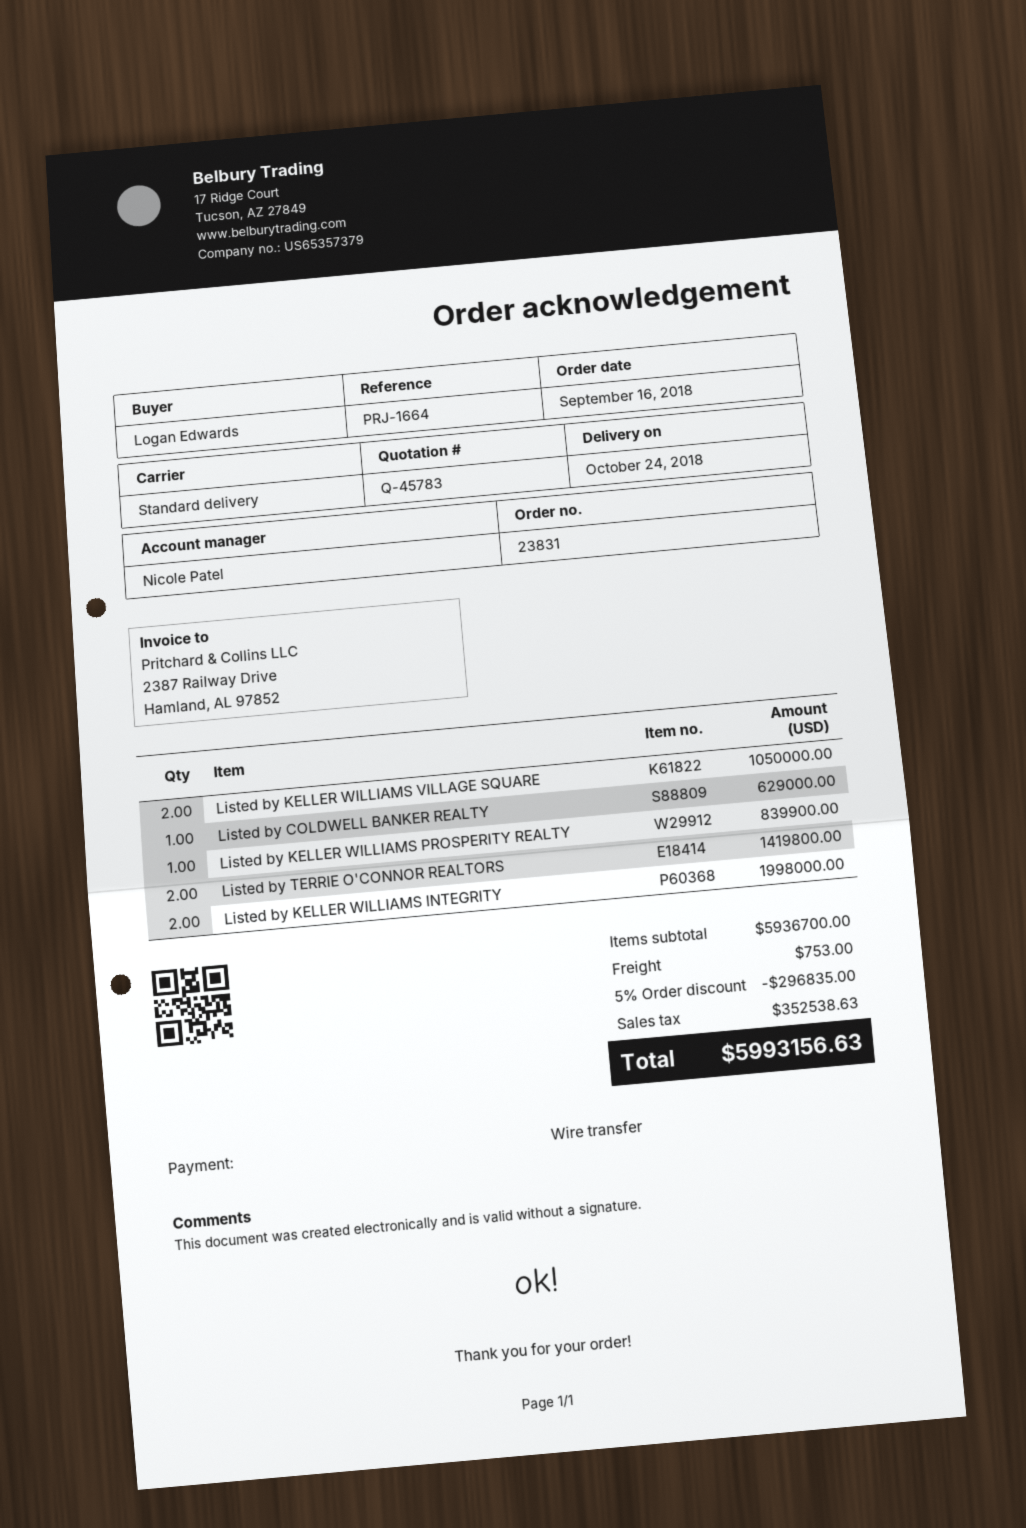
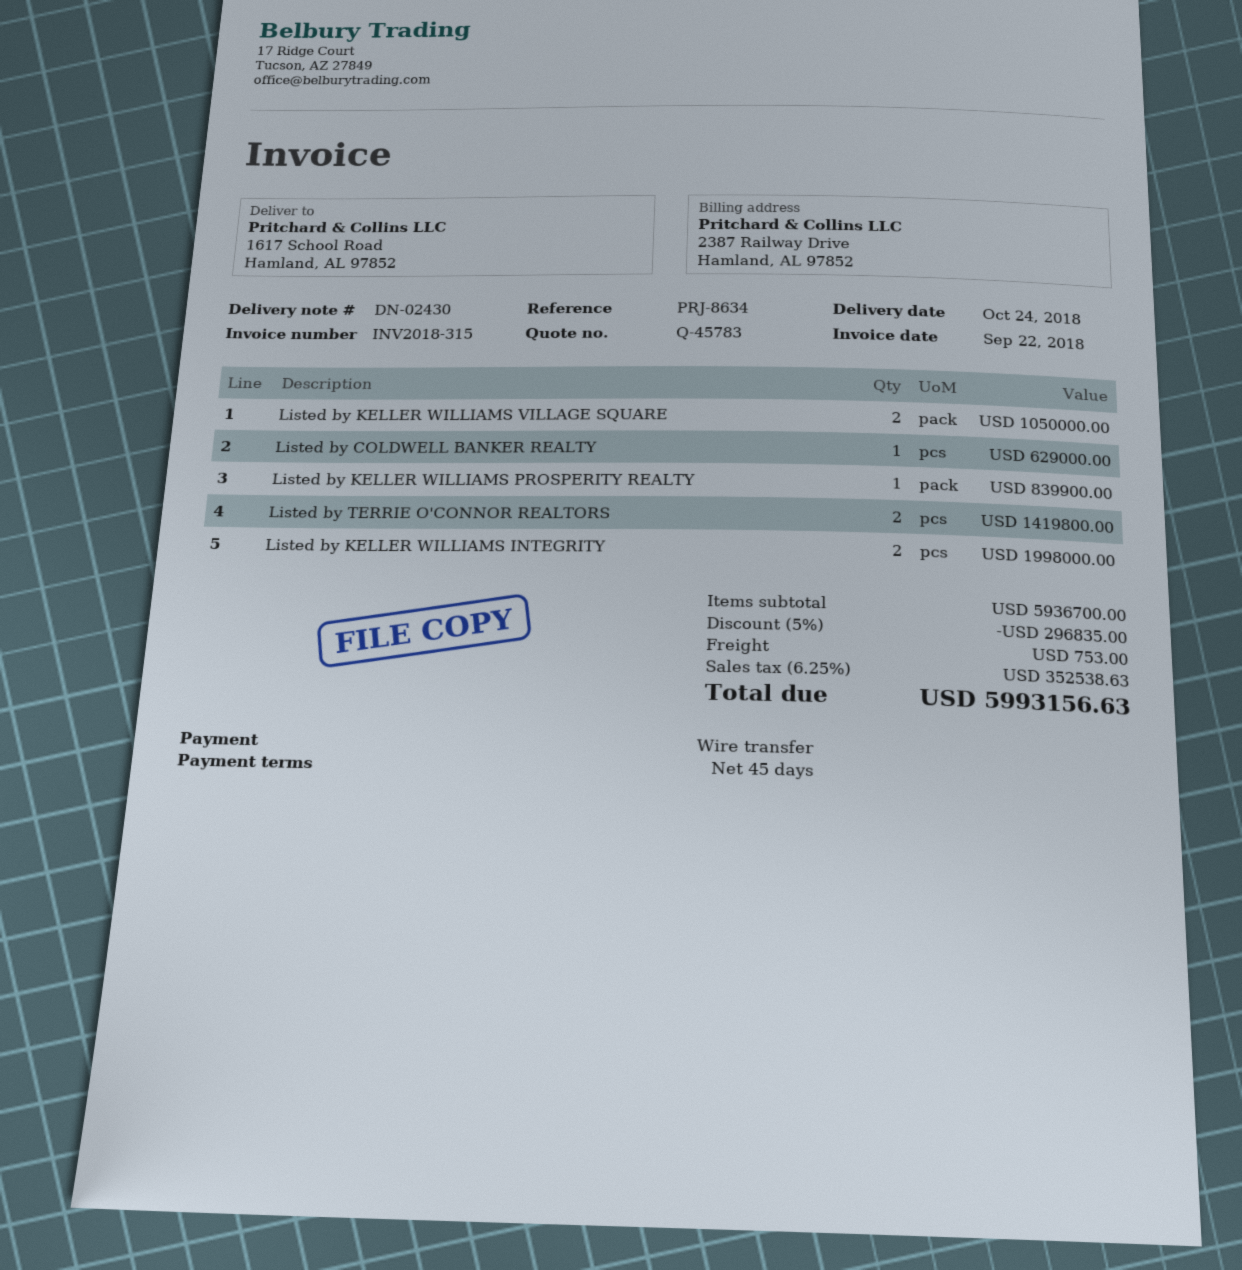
reference: PRJ-1664 -> PRJ-8634

